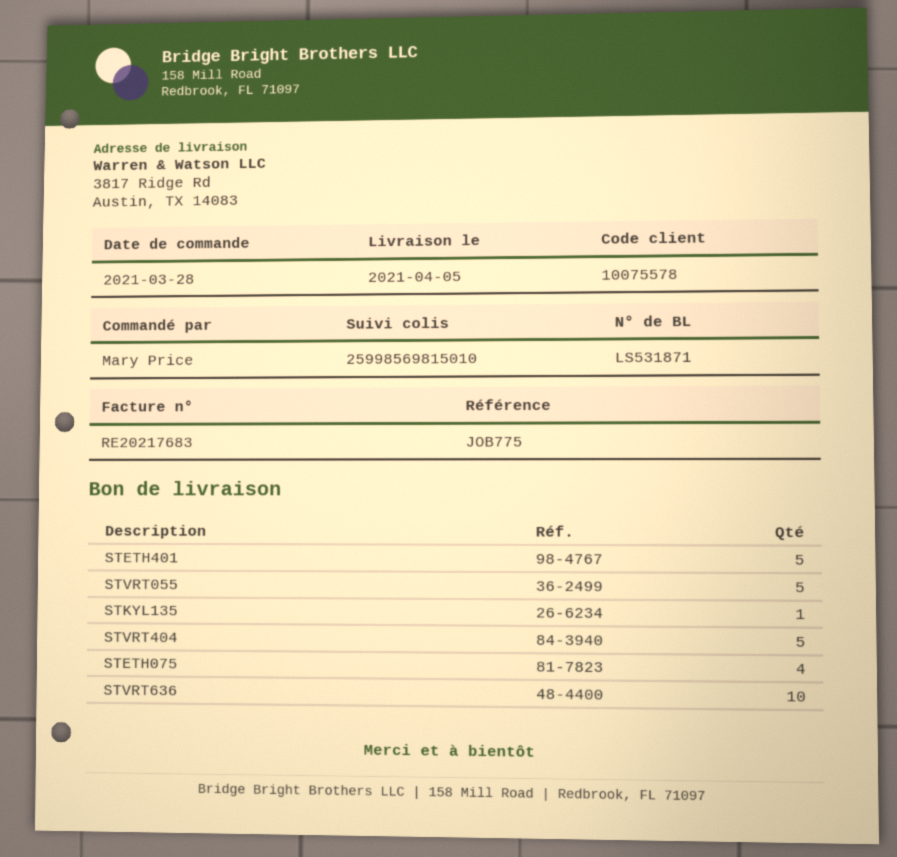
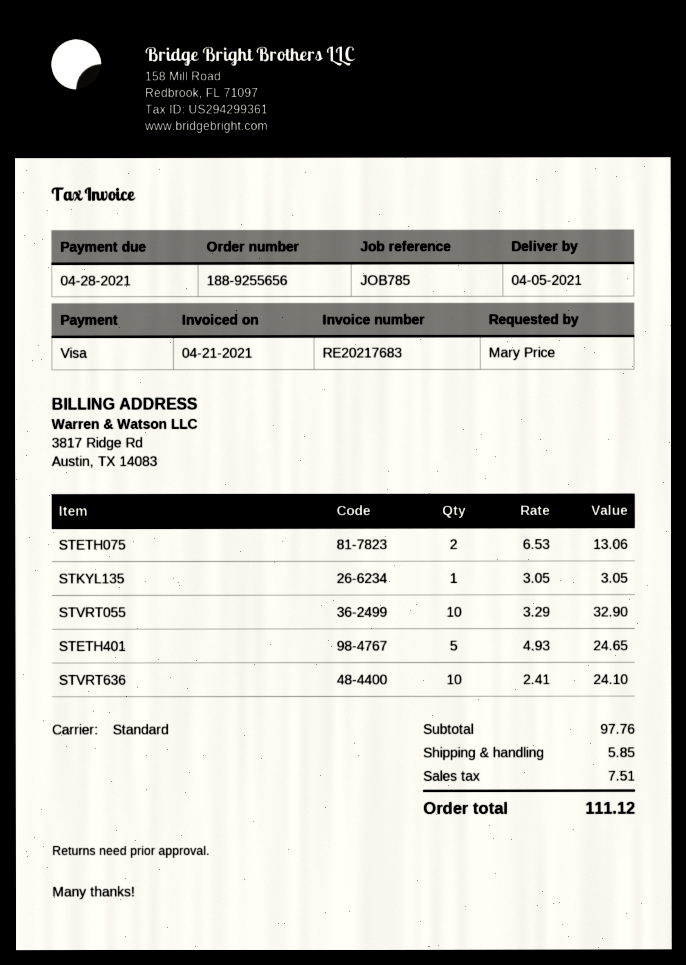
reference: JOB775 -> JOB785
STVRT055: 5 -> 10
STVRT404: 5 -> none
STETH075: 4 -> 2

